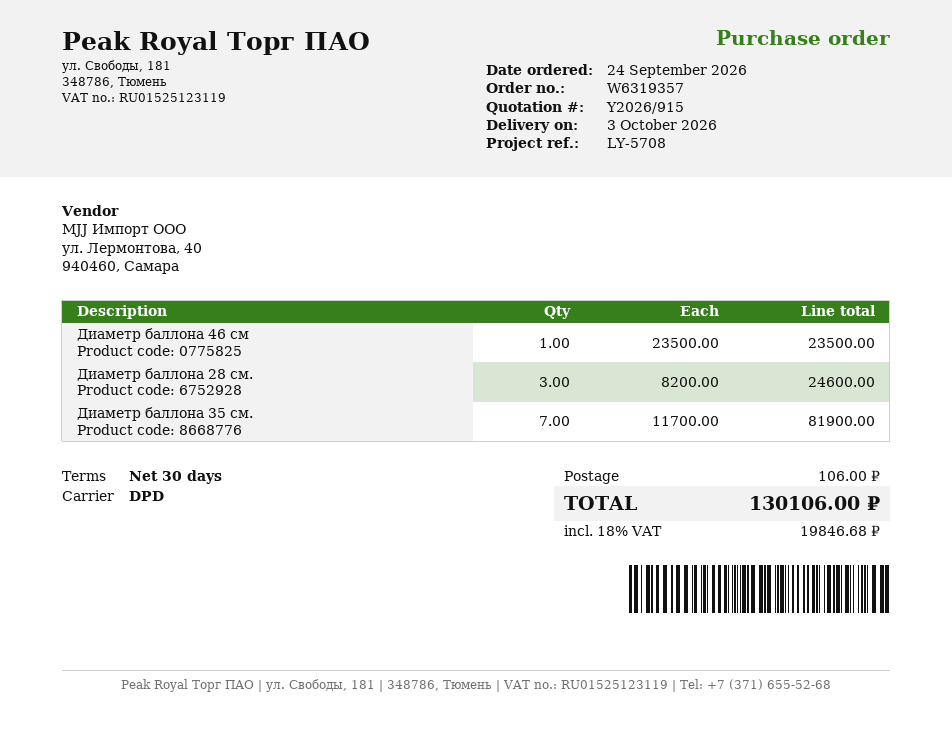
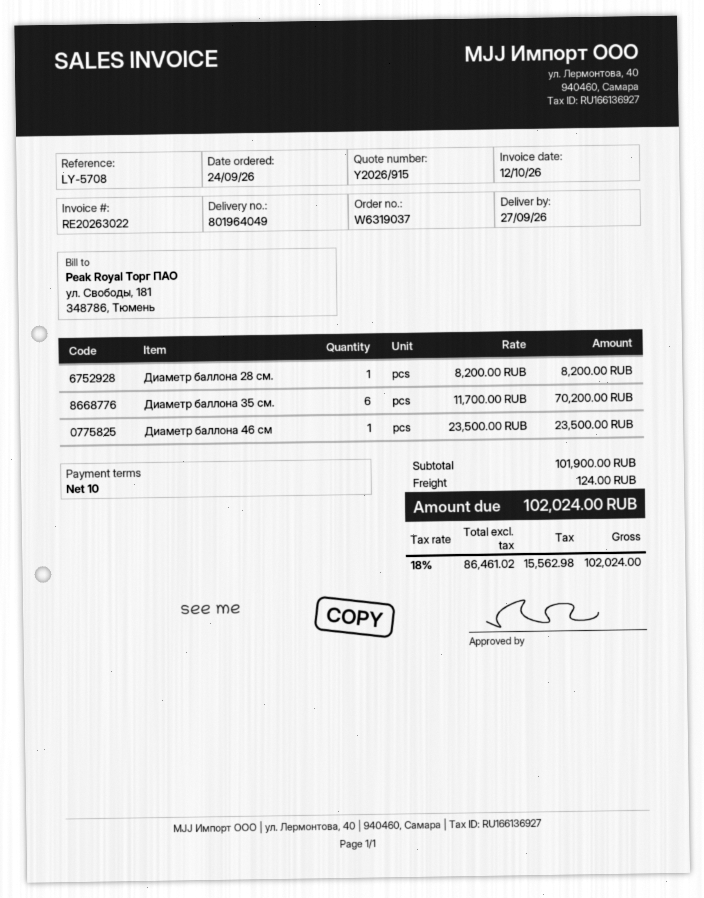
order number: W6319357 -> W6319037
delivery date: 2026-10-03 -> 2026-09-27
payment terms: 30 days -> 10 days
Диаметр баллона 28 см.: 3 x 8200.00 = 24600.00 -> 1 x 8200.00 = 8200.00
Диаметр баллона 35 см.: 7 x 11700.00 = 81900.00 -> 6 x 11700.00 = 70200.00
shipping: 106.00 -> 124.00
tax: 18% = 19846.68 -> 18% = 15562.98
total: 130106.00 -> 102024.00

